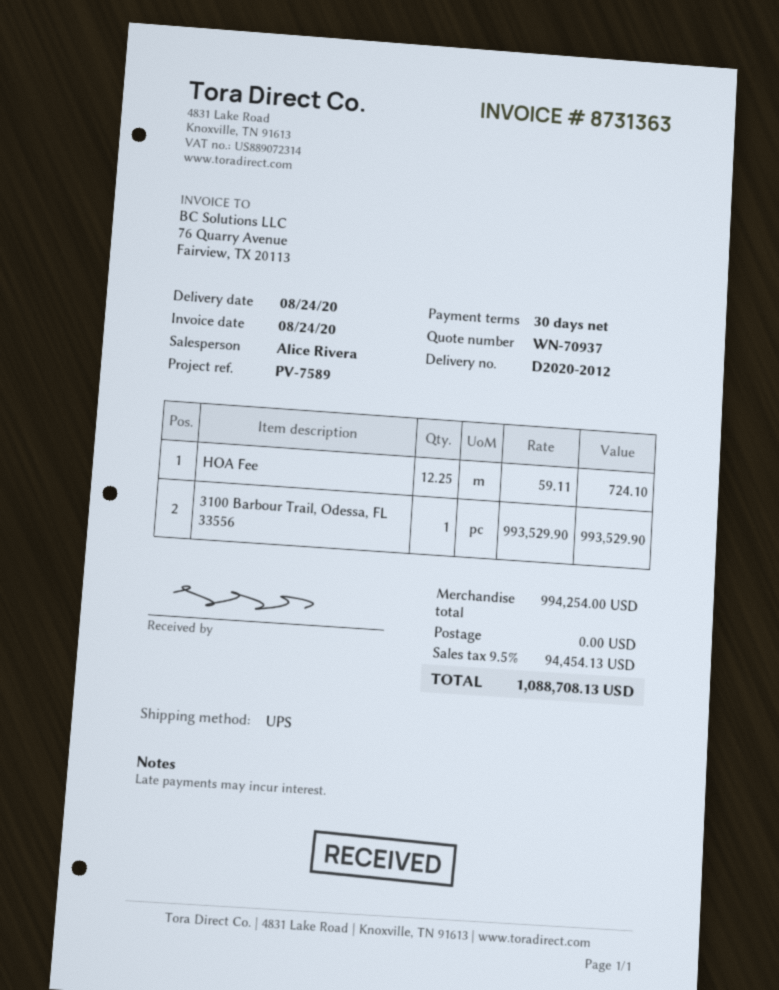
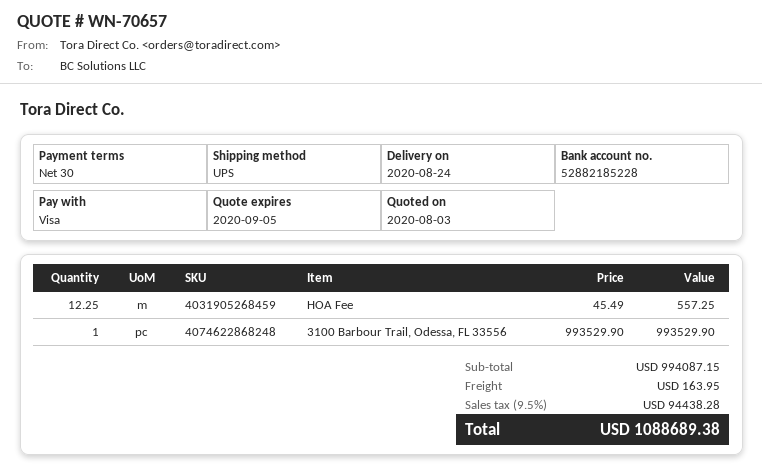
quote number: WN-70937 -> WN-70657
HOA Fee: 12.25 x 59.11 = 724.10 -> 12.25 x 45.49 = 557.25
subtotal: 994254.00 -> 994087.15
shipping: 0.00 -> 163.95
tax: 9.5% = 94454.13 -> 9.5% = 94438.28
total: 1088708.13 -> 1088689.38

